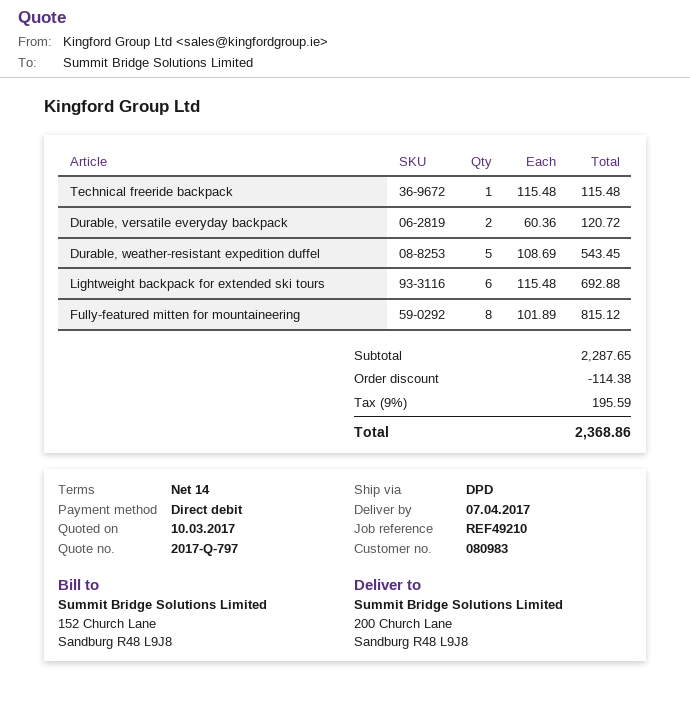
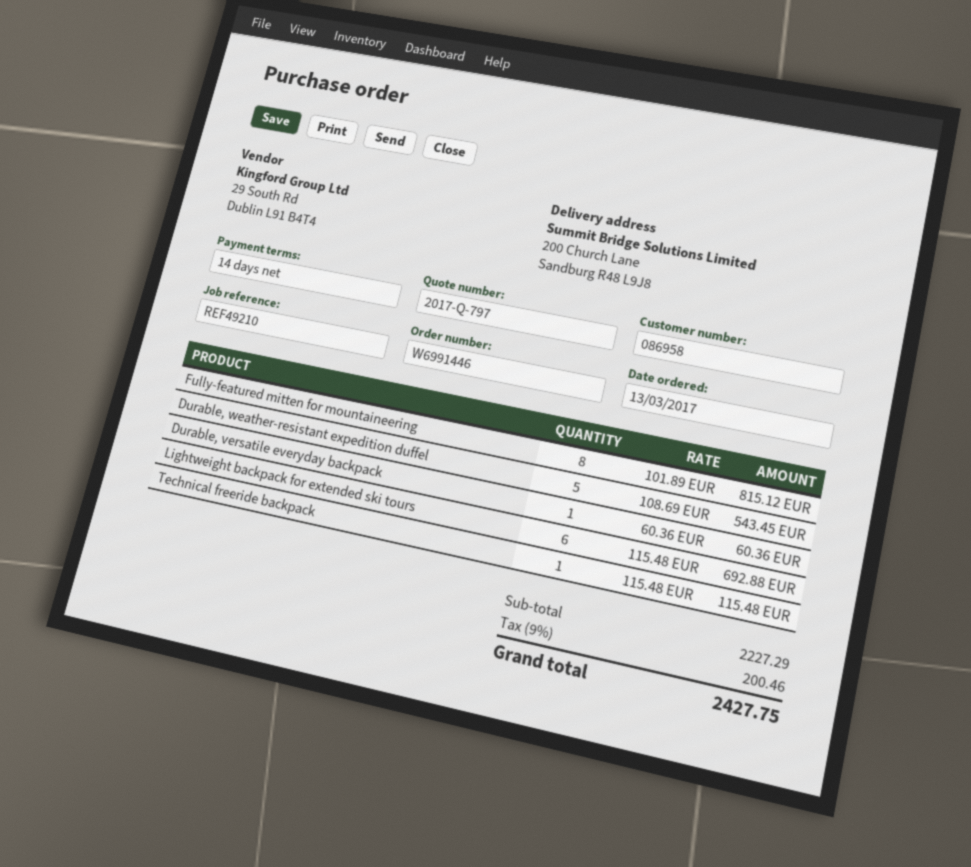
customer number: 080983 -> 086958
Durable, versatile everyday backpack: 2 x 60.36 = 120.72 -> 1 x 60.36 = 60.36
subtotal: 2287.65 -> 2227.29
discount: 114.38 -> none
tax: 9% = 195.59 -> 9% = 200.46
total: 2368.86 -> 2427.75

